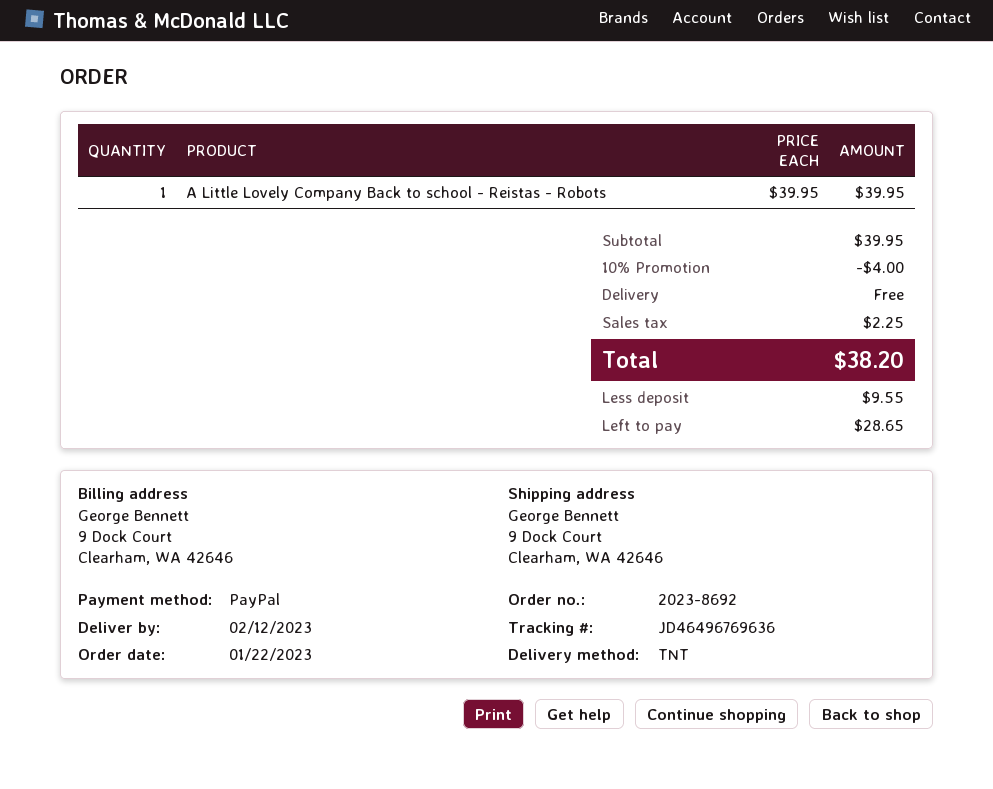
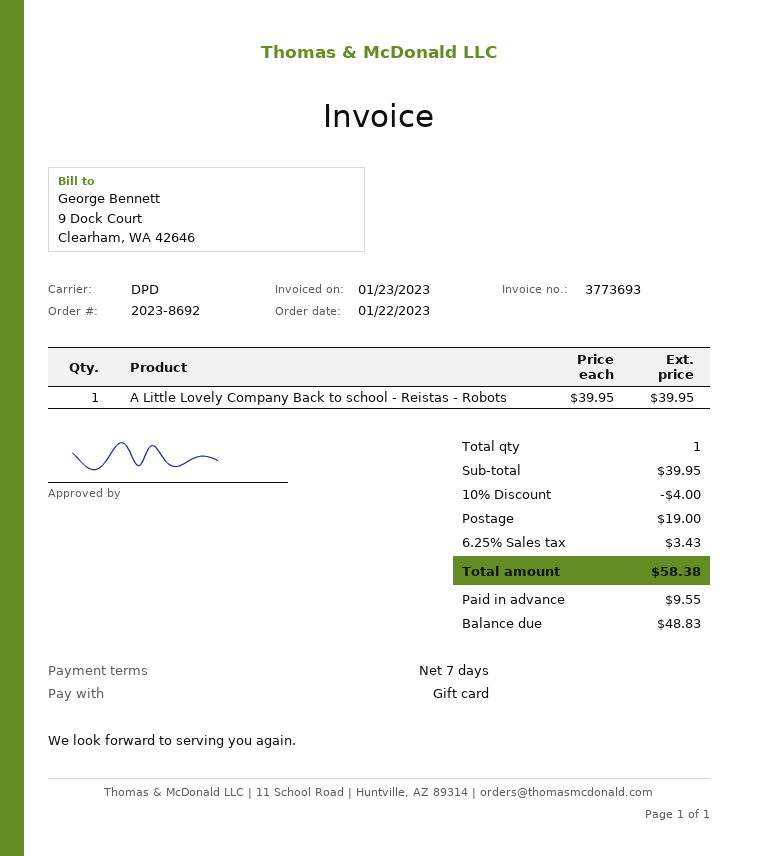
payment method: PayPal -> gift card
shipping method: TNT -> DPD
shipping: 0.00 -> 19.00
tax: 2.25 -> 3.43
total: 38.20 -> 58.38
balance: 28.65 -> 48.83

